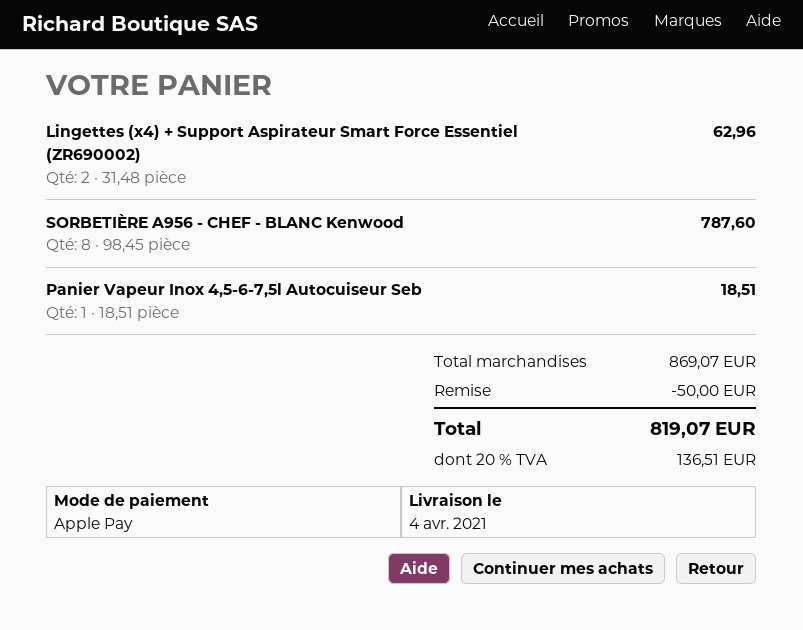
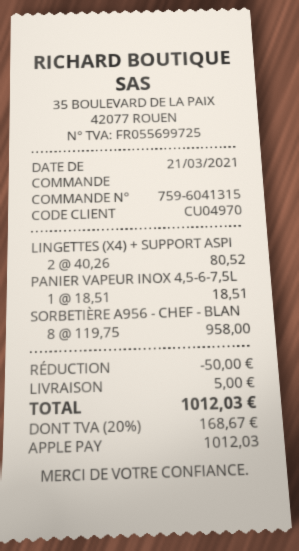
Lingettes (x4) + Support Aspirateur Smart Force Essentiel (ZR690002): 2 x 31.48 = 62.96 -> 2 x 40.26 = 80.52
SORBETIÈRE A956 - CHEF - BLANC Kenwood: 8 x 98.45 = 787.60 -> 8 x 119.75 = 958.00
shipping: none -> 5.00
tax: 20% = 136.51 -> 20% = 168.67
total: 819.07 -> 1012.03

